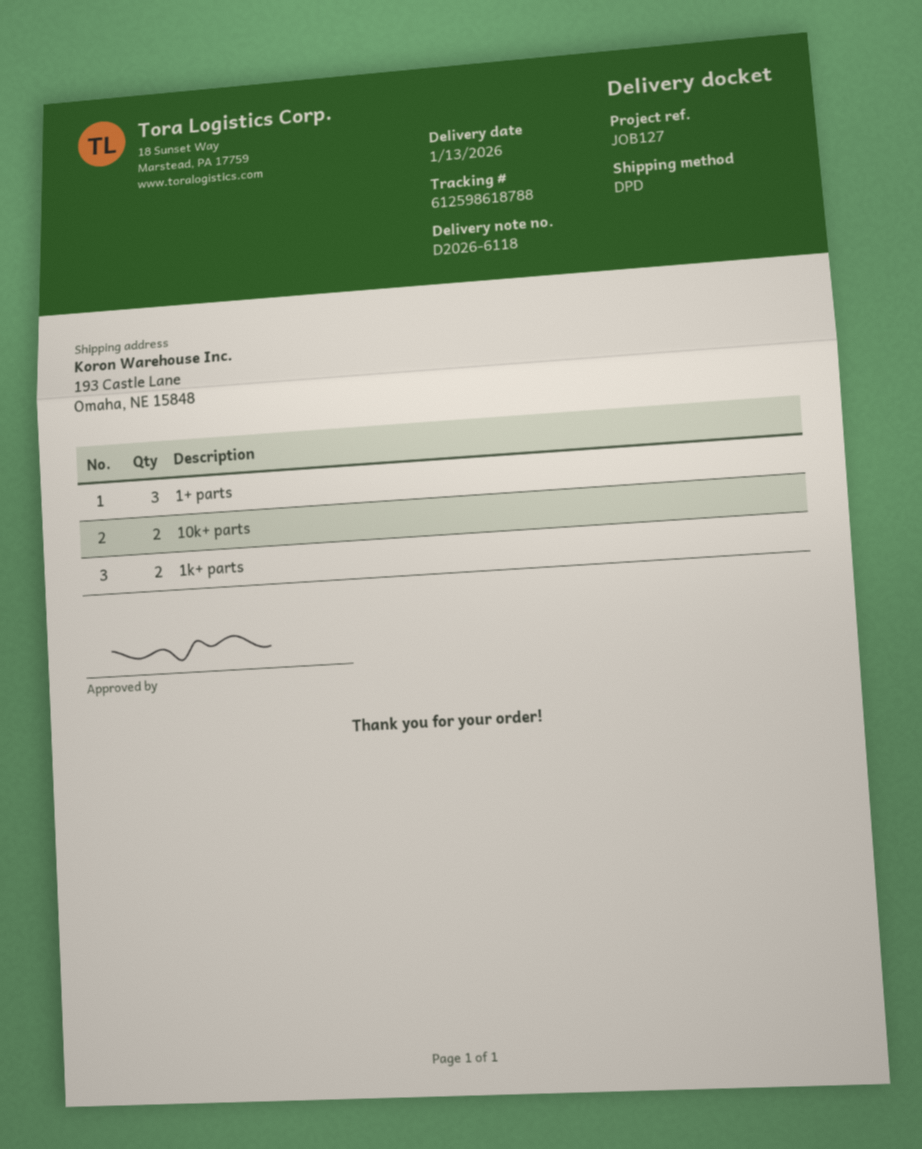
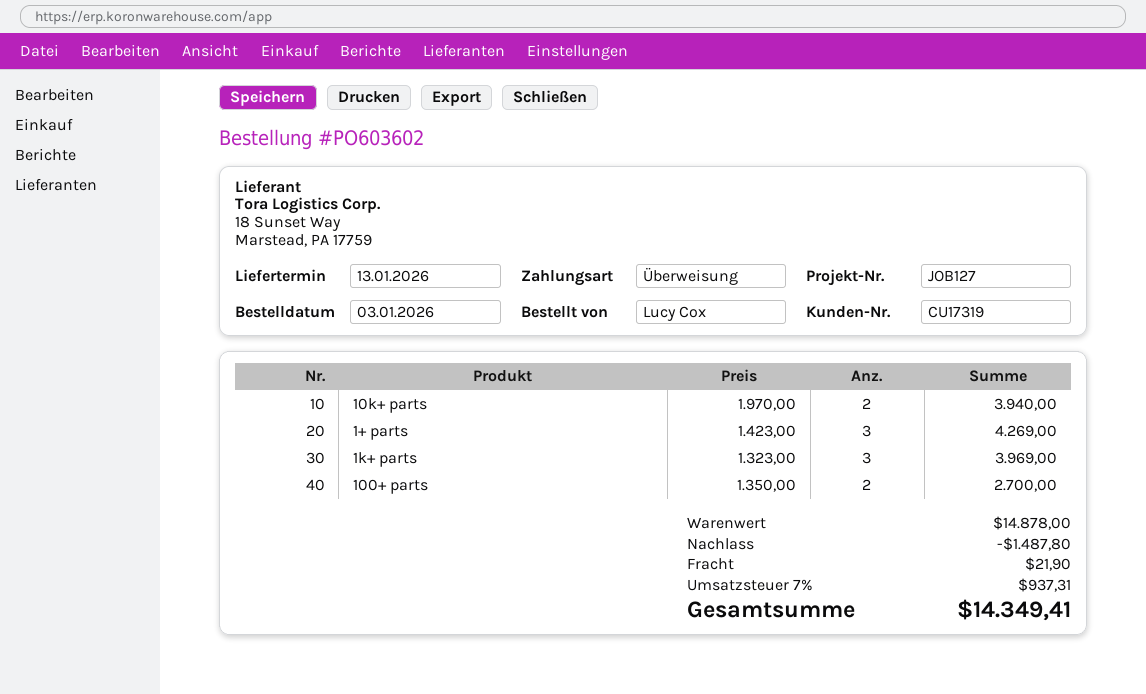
1k+ parts: 2 -> 3
100+ parts: none -> 2

